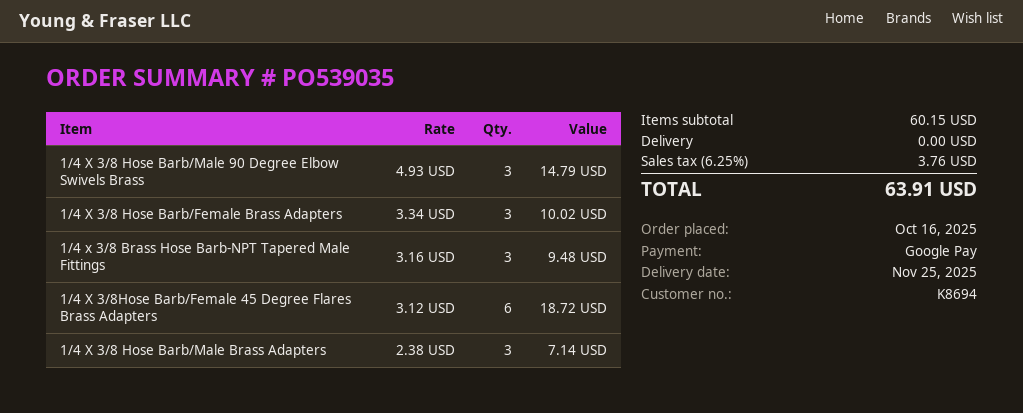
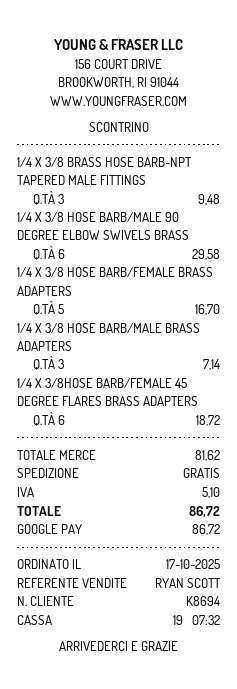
order date: 2025-10-16 -> 2025-10-17
1/4 X 3/8 Hose Barb/Male 90 Degree Elbow Swivels Brass: 3 for 14.79 -> 6 for 29.58
1/4 X 3/8 Hose Barb/Female Brass Adapters: 3 for 10.02 -> 5 for 16.70
subtotal: 60.15 -> 81.62
tax: 3.76 -> 5.10
total: 63.91 -> 86.72

